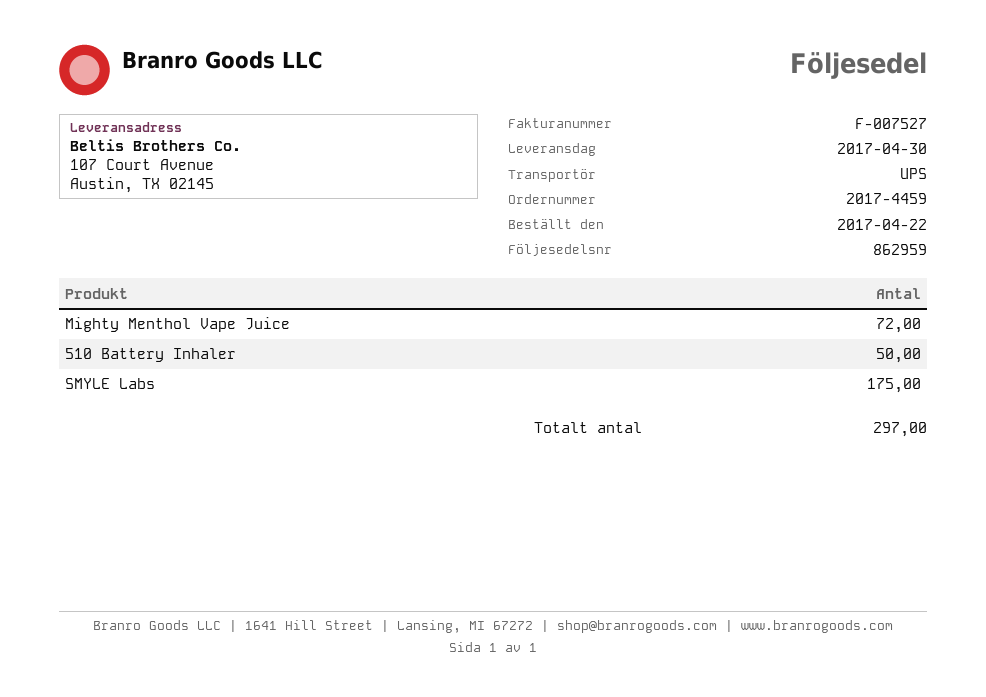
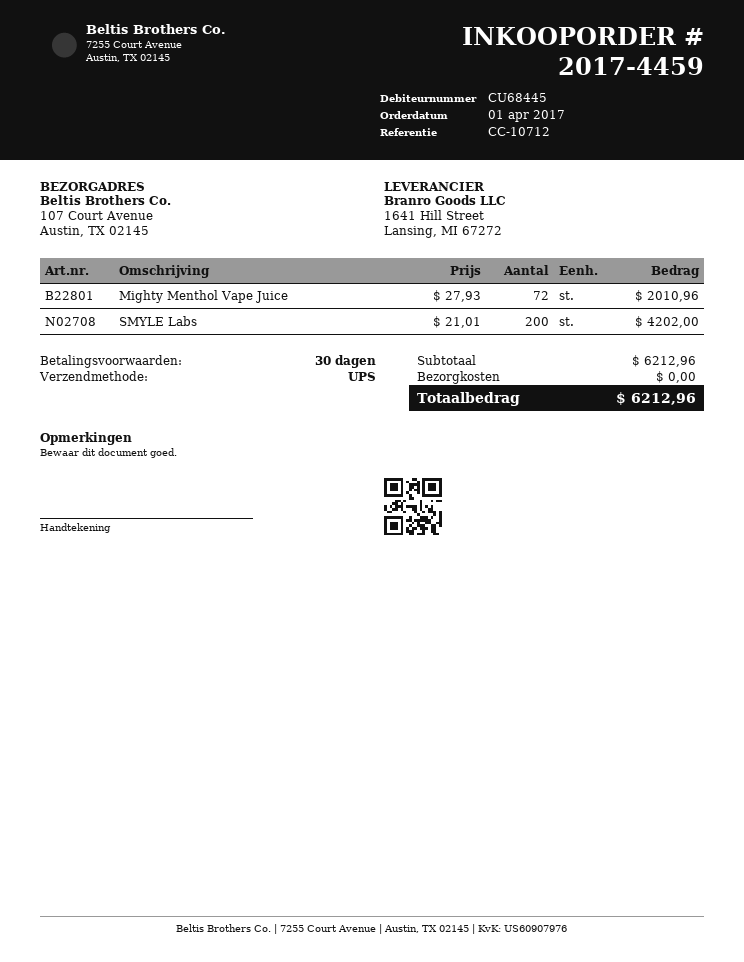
order date: 2017-04-22 -> 2017-04-01
510 Battery Inhaler: 50 -> none
SMYLE Labs: 175 -> 200

